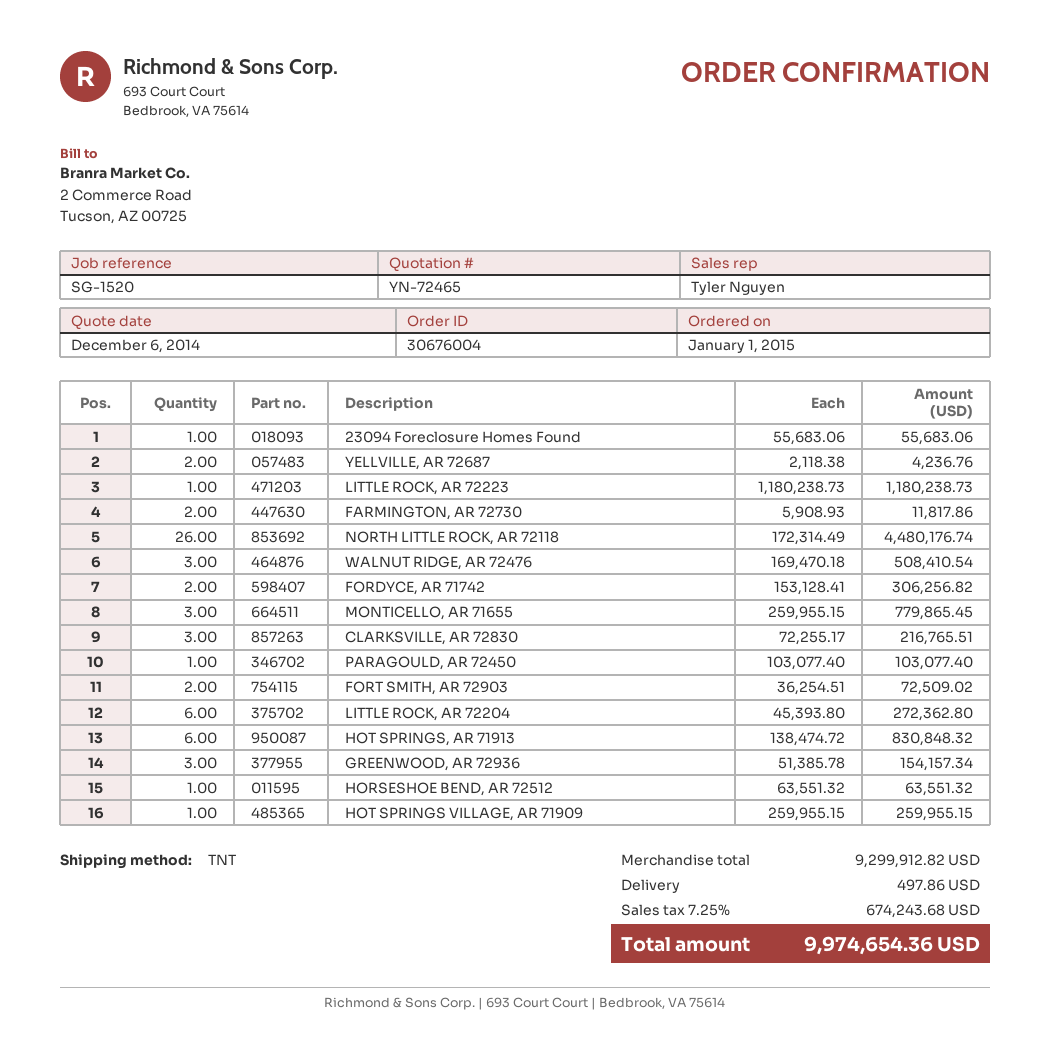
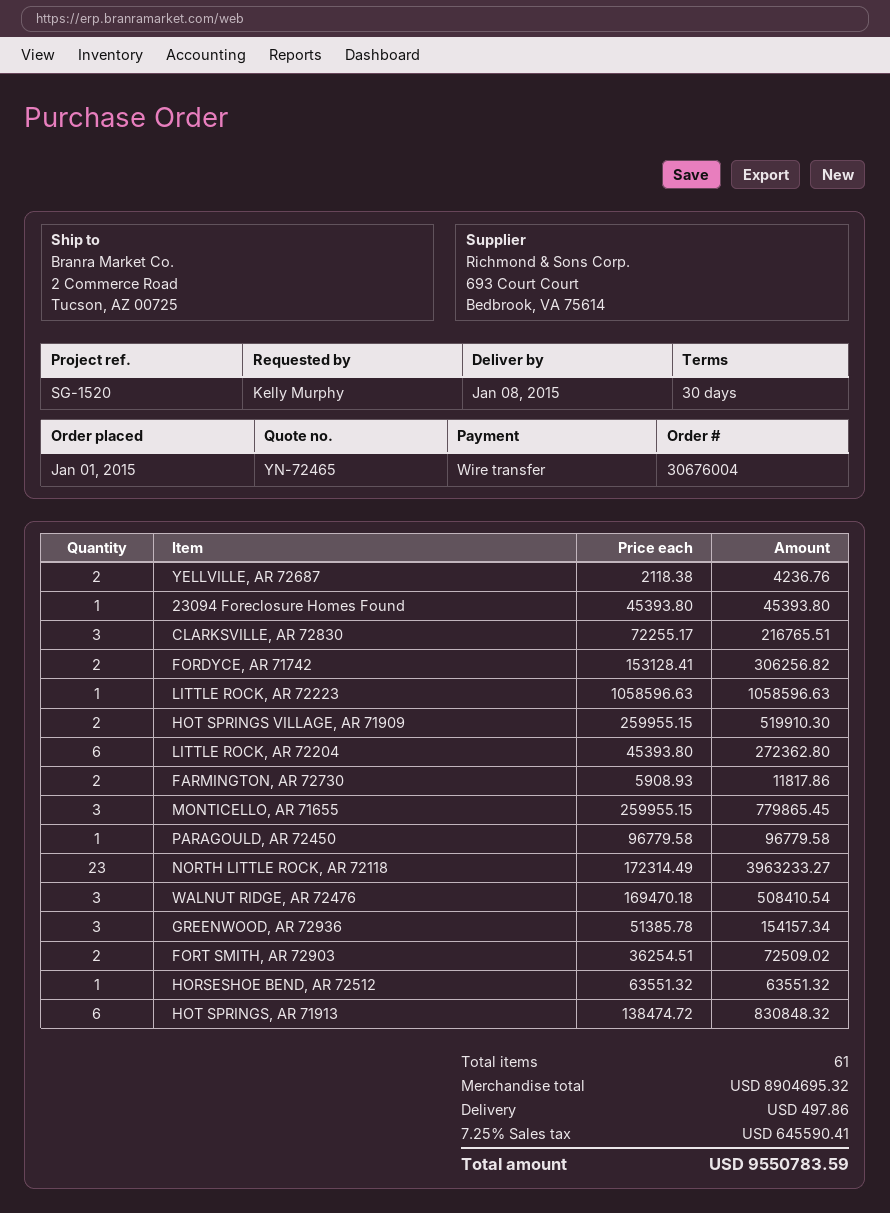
23094 Foreclosure Homes Found: 1 x 55683.06 = 55683.06 -> 1 x 45393.80 = 45393.80
LITTLE ROCK, AR 72223: 1 x 1180238.73 = 1180238.73 -> 1 x 1058596.63 = 1058596.63
NORTH LITTLE ROCK, AR 72118: 26 x 172314.49 = 4480176.74 -> 23 x 172314.49 = 3963233.27
PARAGOULD, AR 72450: 1 x 103077.40 = 103077.40 -> 1 x 96779.58 = 96779.58
HOT SPRINGS VILLAGE, AR 71909: 1 x 259955.15 = 259955.15 -> 2 x 259955.15 = 519910.30
subtotal: 9299912.82 -> 8904695.32
tax: 7.25% = 674243.68 -> 7.25% = 645590.41
total: 9974654.36 -> 9550783.59

